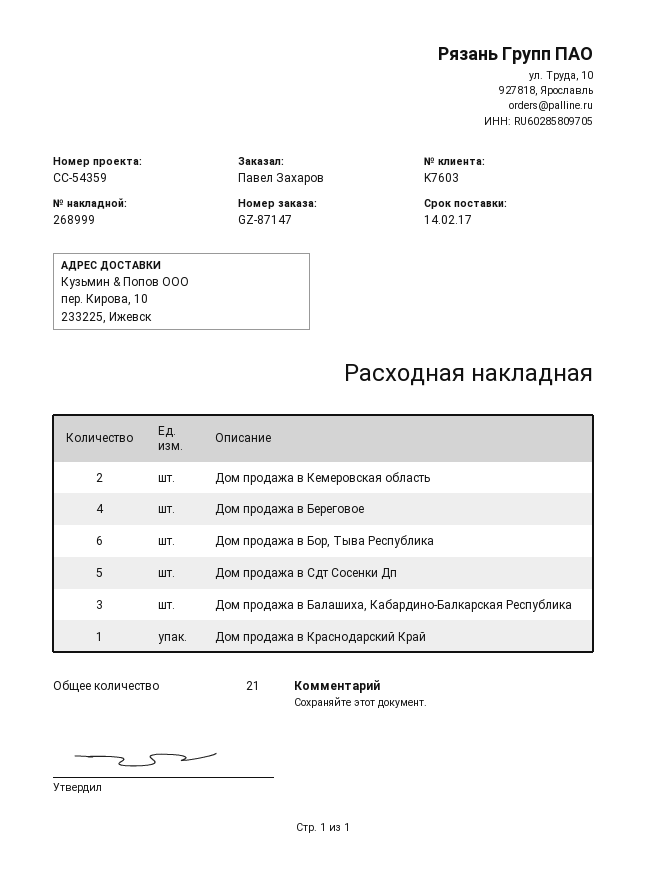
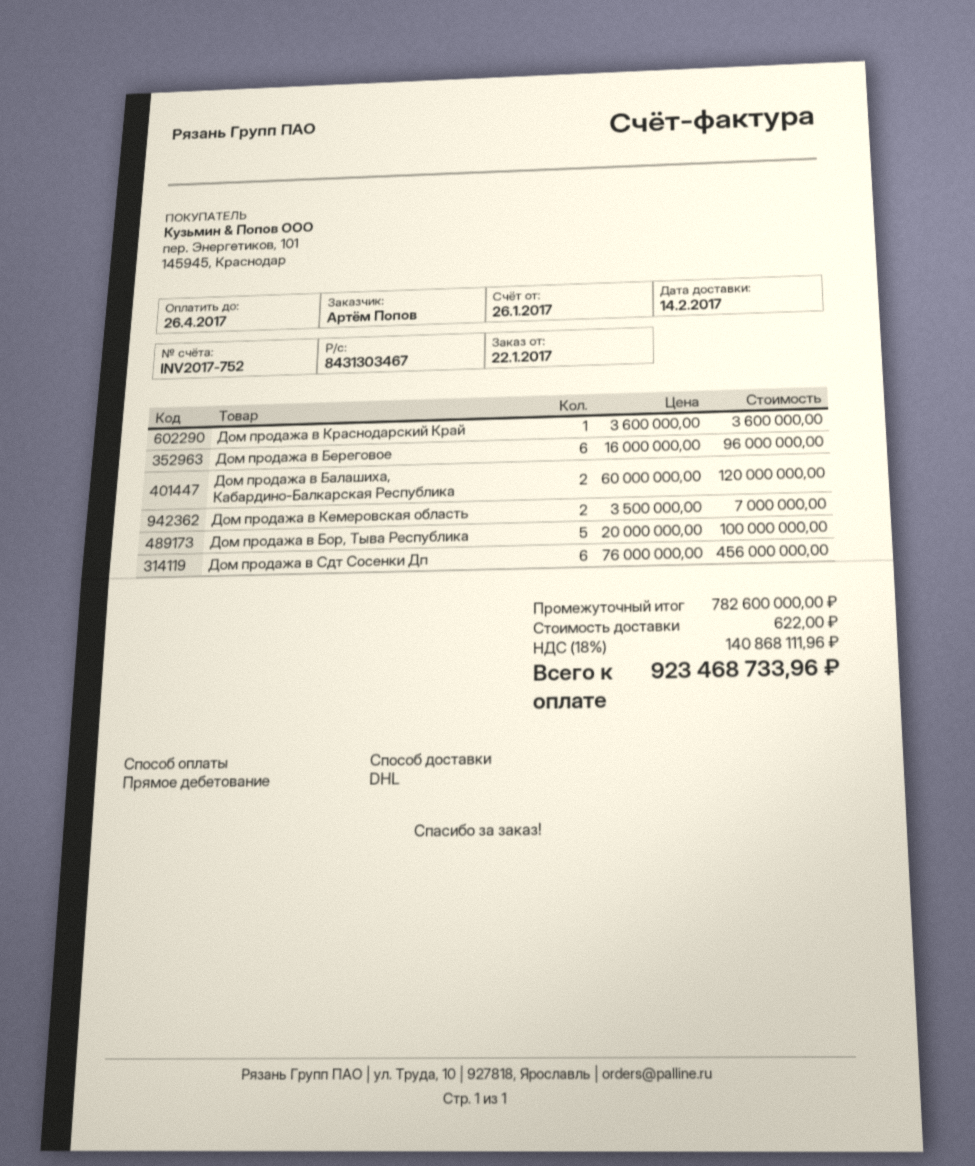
ordered by: Павел Захаров -> Артём Попов
Дом продажа в Береговое: 4 -> 6
Дом продажа в Бор, Тыва Республика: 6 -> 5
Дом продажа в Сдт Сосенки Дп: 5 -> 6
Дом продажа в Балашиха, Кабардино-Балкарская Республика: 3 -> 2

